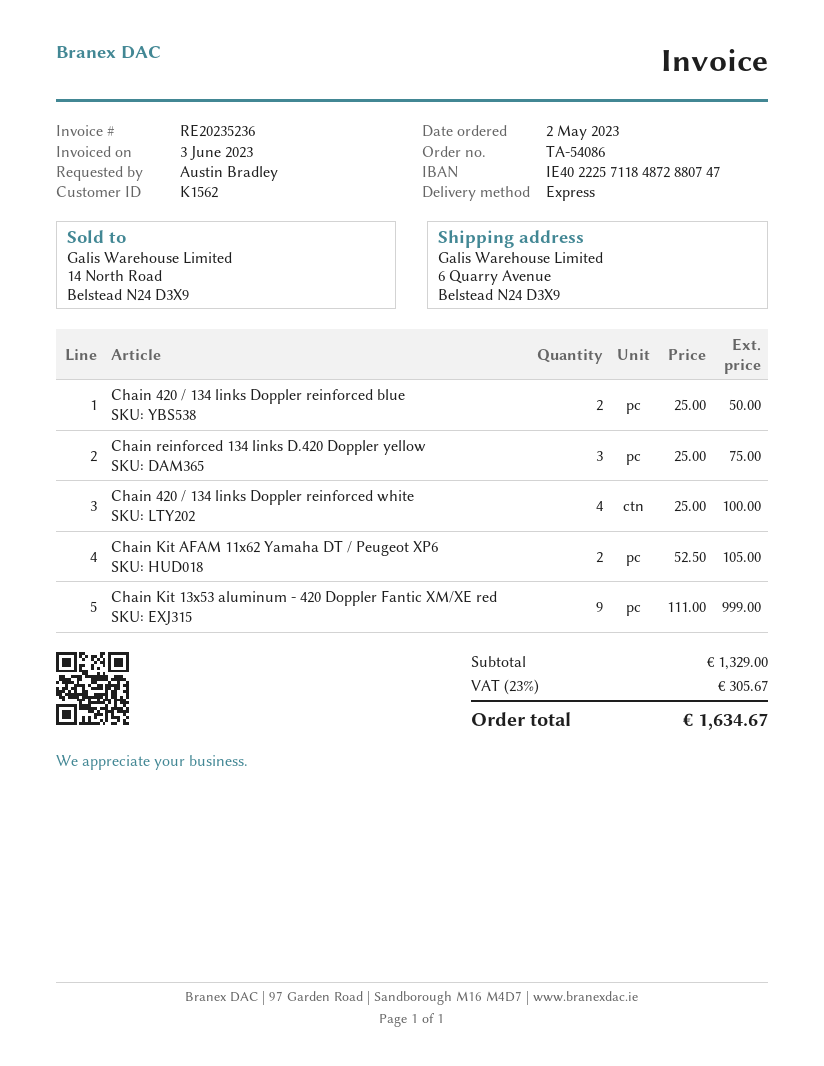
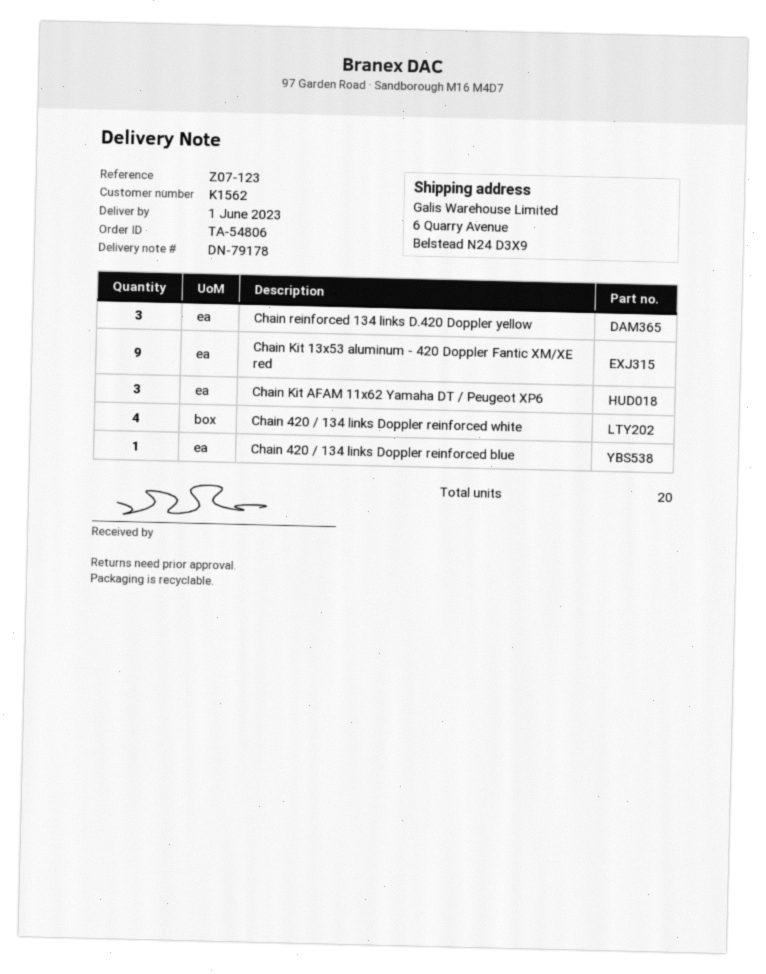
order number: TA-54086 -> TA-54806
Chain 420 / 134 links Doppler reinforced blue: 2 -> 1
Chain Kit AFAM 11x62 Yamaha DT / Peugeot XP6: 2 -> 3

